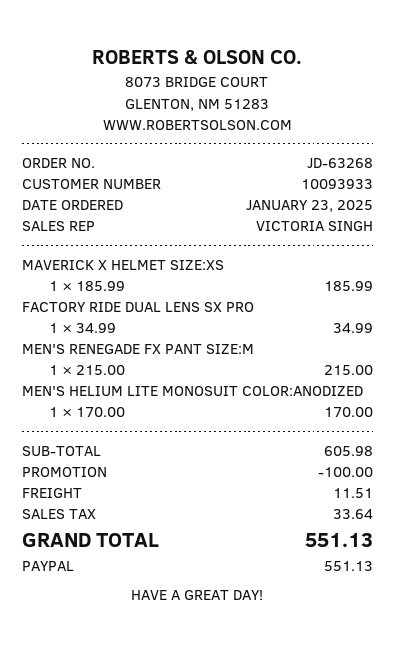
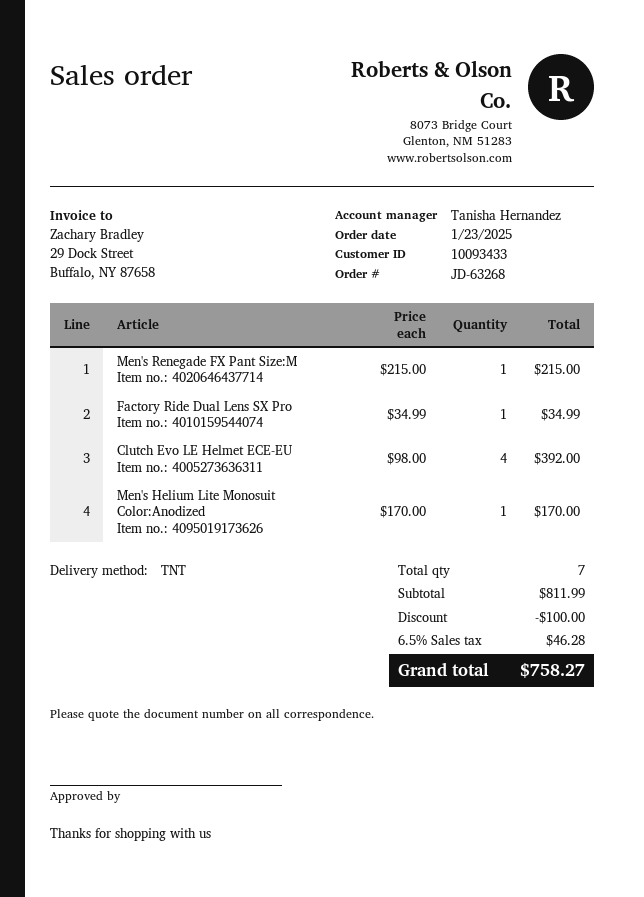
customer number: 10093933 -> 10093433
sales rep: VICTORIA SINGH -> Tanisha Hernandez
MAVERICK X HELMET SIZE:XS: 1 x 185.99 = 185.99 -> none
Clutch Evo LE Helmet ECE-EU: none -> 4 x 98.00 = 392.00
subtotal: 605.98 -> 811.99
shipping: 11.51 -> none
tax: 33.64 -> 46.28
total: 551.13 -> 758.27

